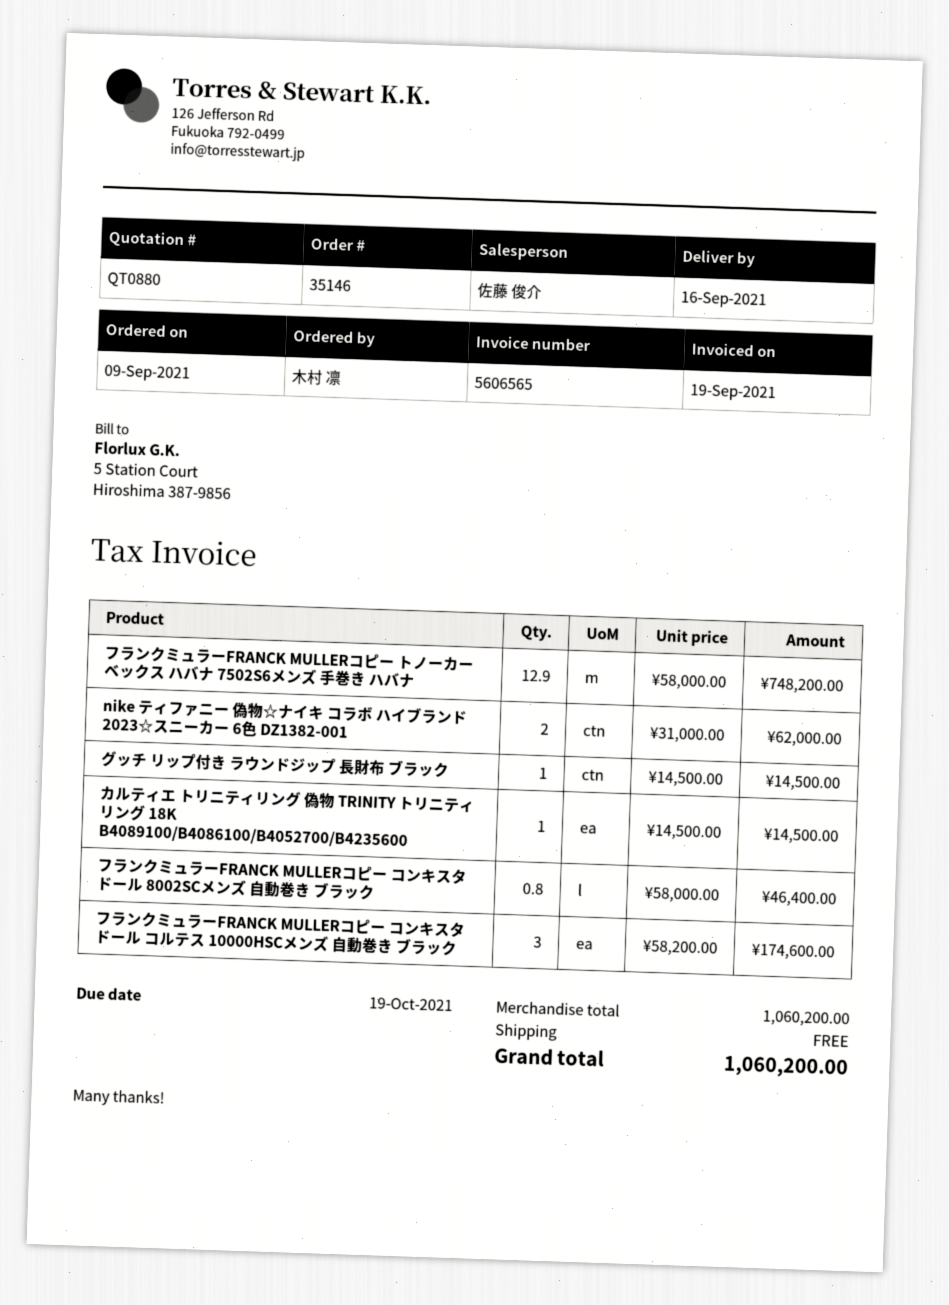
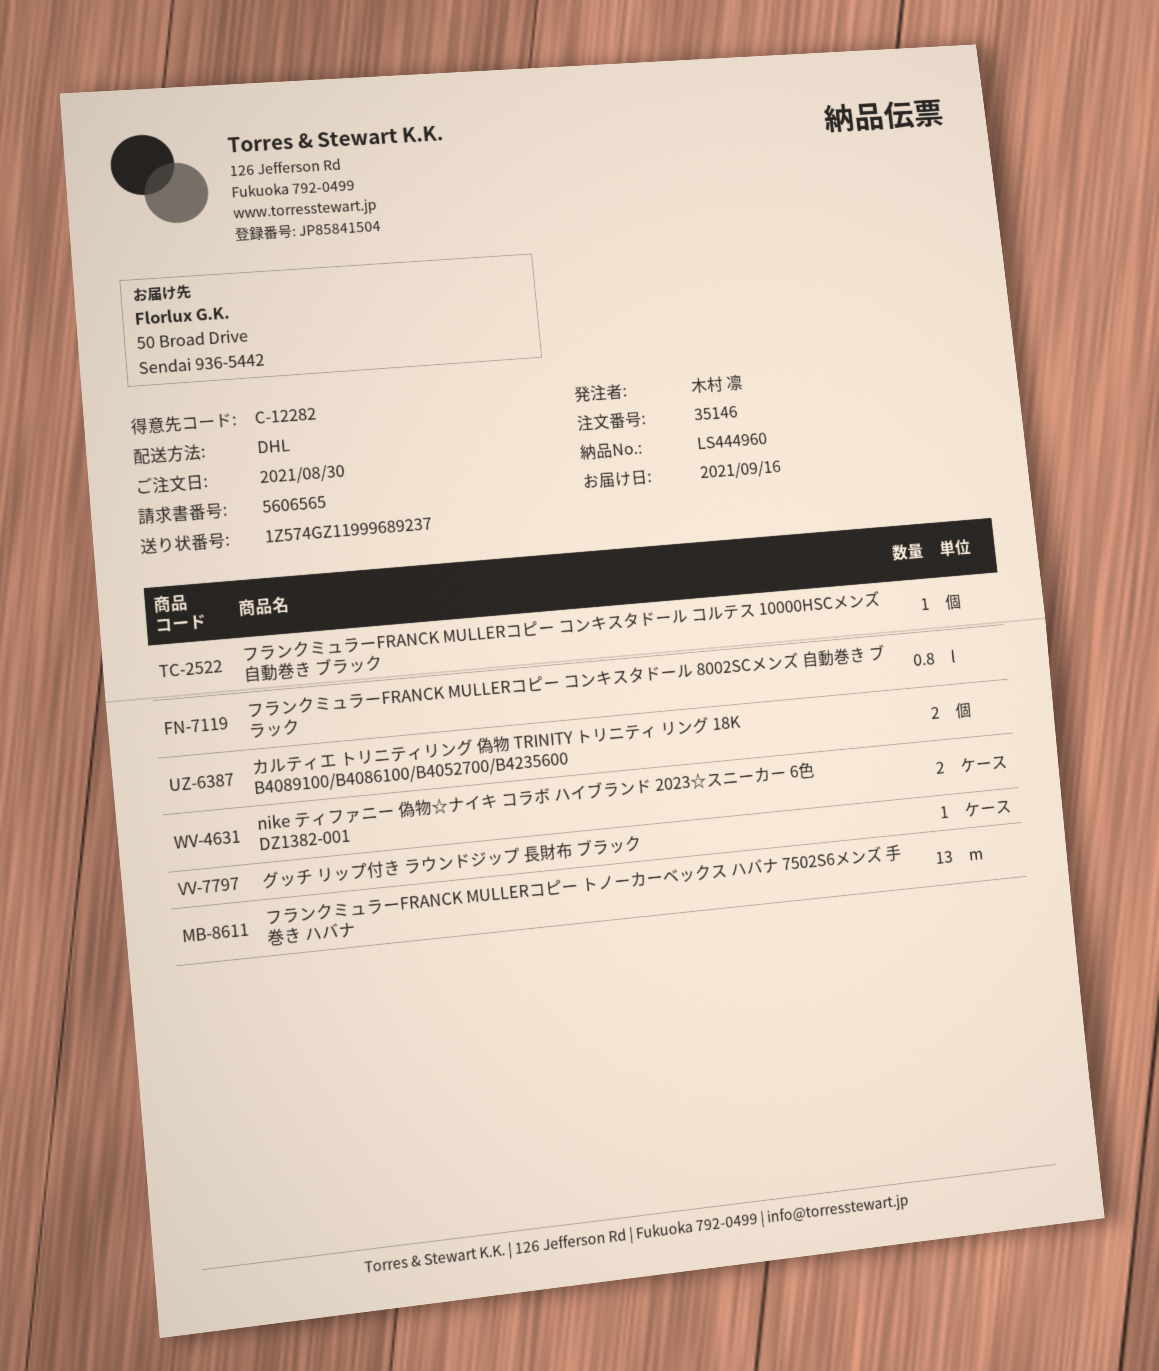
order date: 2021-09-09 -> 2021-08-30
フランクミュラーFRANCK MULLERコピー トノーカーベックス ハバナ 7502S6メンズ 手巻き ハバナ: 12.9 -> 13
カルティエ トリニティリング 偽物 TRINITY トリニティ リング 18K B4089100/B4086100/B4052700/B4235600: 1 -> 2
フランクミュラーFRANCK MULLERコピー コンキスタドール コルテス 10000HSCメンズ 自動巻き ブラック: 3 -> 1

